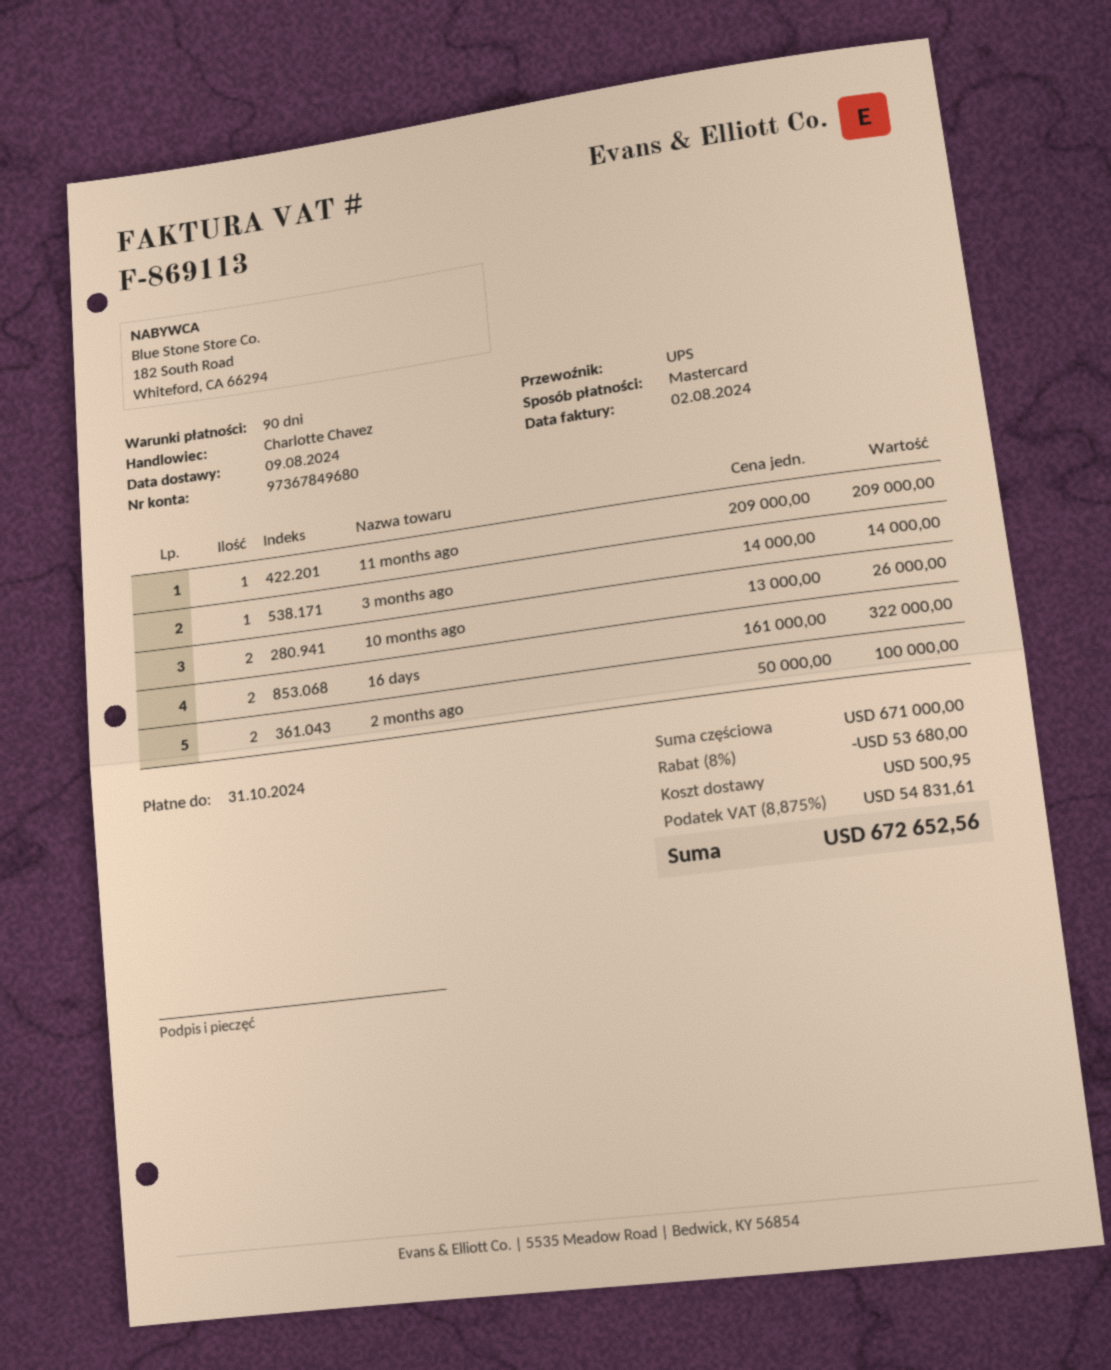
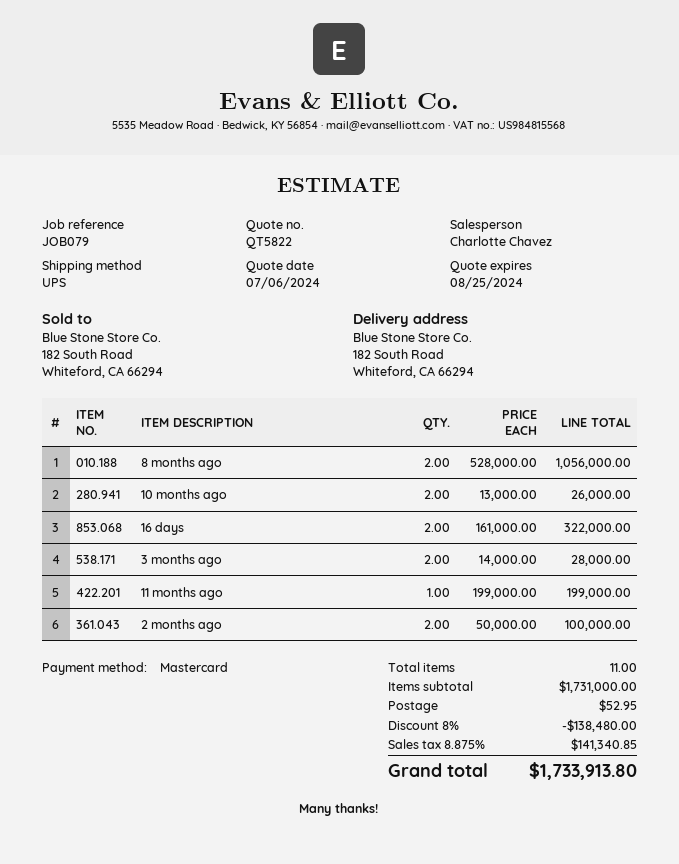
11 months ago: 1 x 209000.00 = 209000.00 -> 1 x 199000.00 = 199000.00
3 months ago: 1 x 14000.00 = 14000.00 -> 2 x 14000.00 = 28000.00
8 months ago: none -> 2 x 528000.00 = 1056000.00
subtotal: 671000.00 -> 1731000.00
discount: 8% = 53680.00 -> 8% = 138480.00
shipping: 500.95 -> 52.95
tax: 8.875% = 54831.61 -> 8.875% = 141340.85
total: 672652.56 -> 1733913.80

